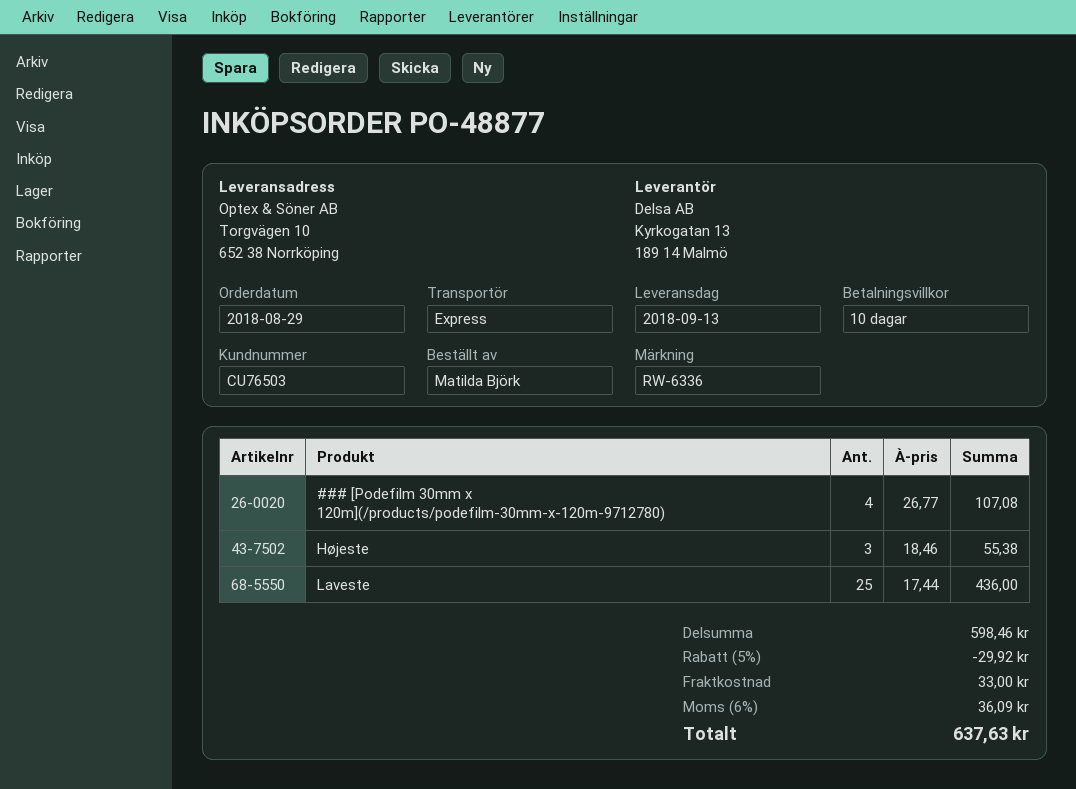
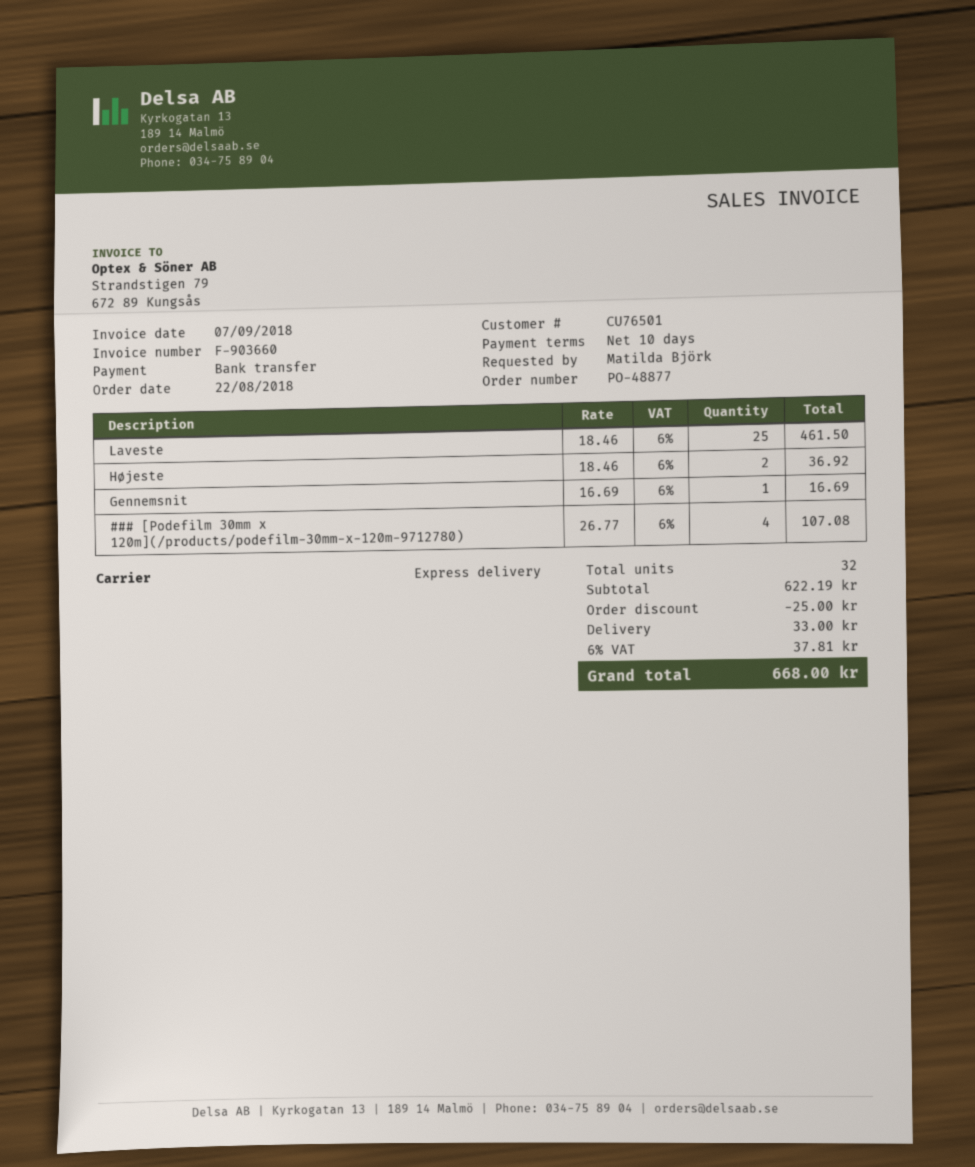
order date: 2018-08-29 -> 2018-08-22
customer number: CU76503 -> CU76501
Højeste: 3 x 18.46 = 55.38 -> 2 x 18.46 = 36.92
Laveste: 25 x 17.44 = 436.00 -> 25 x 18.46 = 461.50
Gennemsnit: none -> 1 x 16.69 = 16.69
subtotal: 598.46 -> 622.19
discount: 29.92 -> 25.00
tax: 6% = 36.09 -> 6% = 37.81
total: 637.63 -> 668.00

